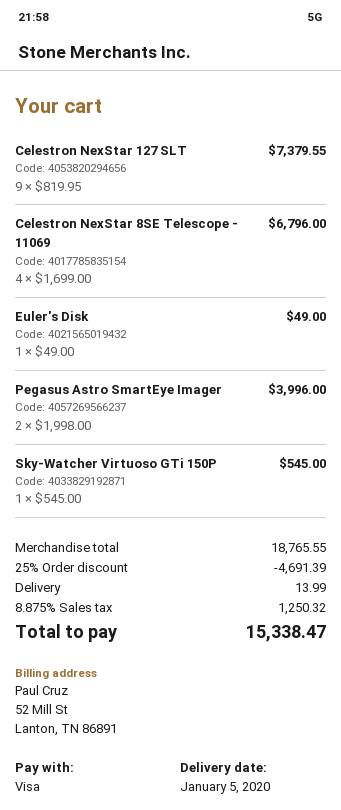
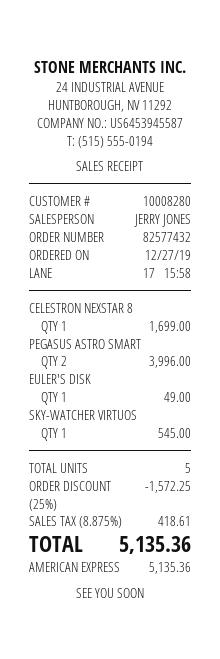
payment method: Visa -> American Express
Celestron NexStar 127 SLT: 9 for 7379.55 -> none
Celestron NexStar 8SE Telescope - 11069: 4 for 6796.00 -> 1 for 1699.00
discount: 25% = 4691.39 -> 25% = 1572.25
shipping: 13.99 -> none
tax: 8.875% = 1250.32 -> 8.875% = 418.61
total: 15338.47 -> 5135.36

